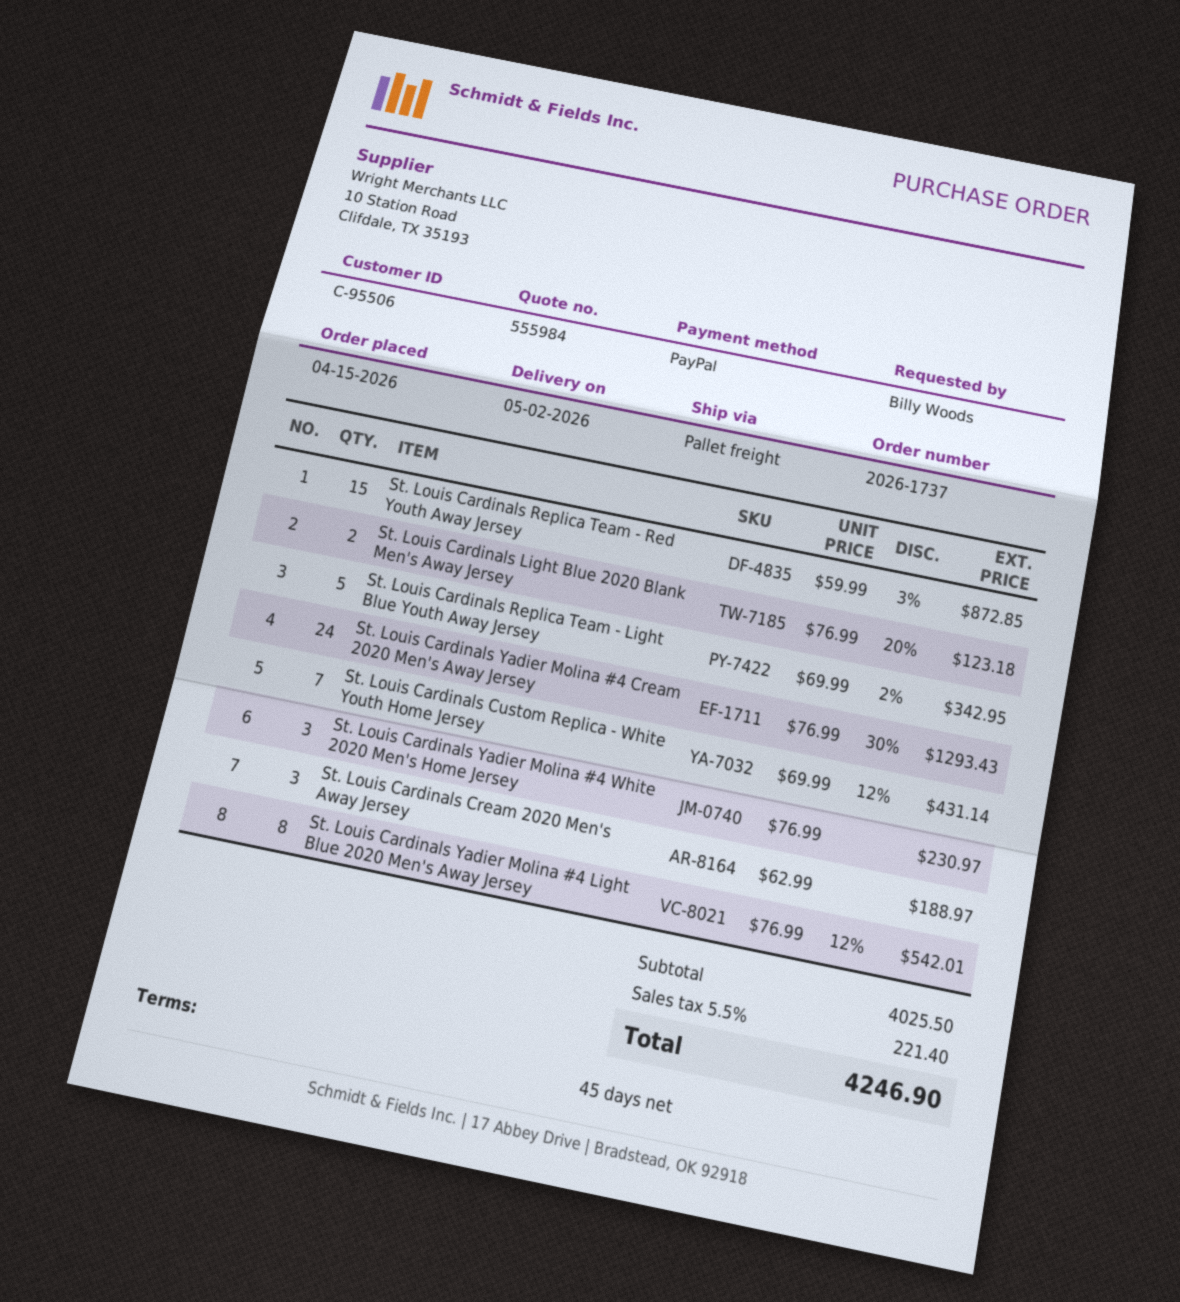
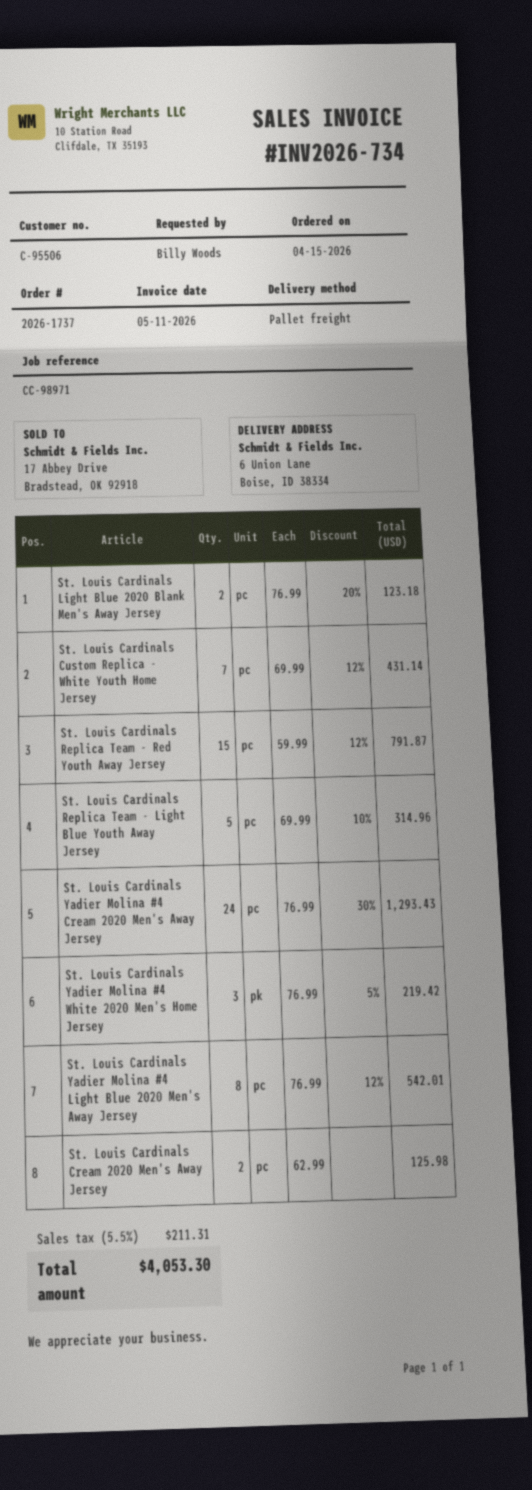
St. Louis Cardinals Replica Team - Red Youth Away Jersey: 15 x 59.99 - 3% = 872.85 -> 15 x 59.99 - 12% = 791.87
St. Louis Cardinals Replica Team - Light Blue Youth Away Jersey: 5 x 69.99 - 2% = 342.95 -> 5 x 69.99 - 10% = 314.96
St. Louis Cardinals Yadier Molina #4 White 2020 Men's Home Jersey: 3 x 76.99 = 230.97 -> 3 x 76.99 - 5% = 219.42
St. Louis Cardinals Cream 2020 Men's Away Jersey: 3 x 62.99 = 188.97 -> 2 x 62.99 = 125.98
tax: 5.5% = 221.40 -> 5.5% = 211.31
total: 4246.90 -> 4053.30

